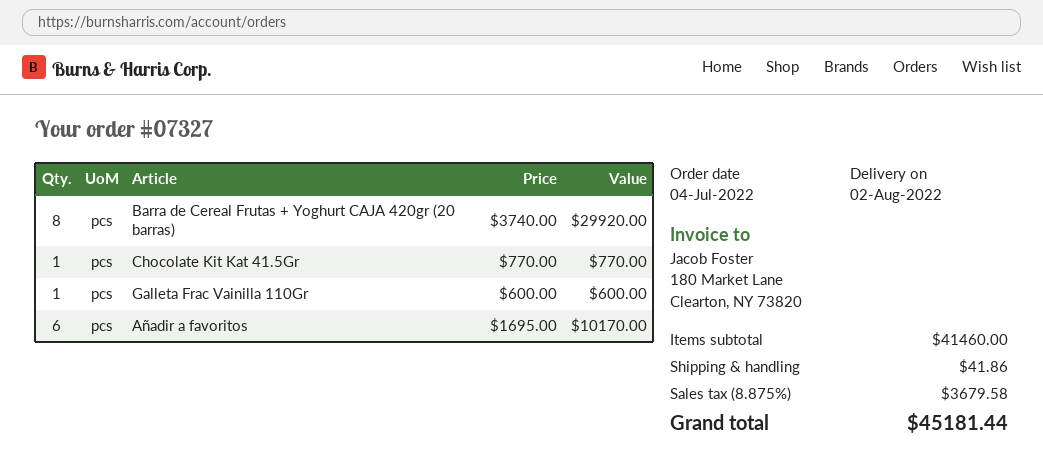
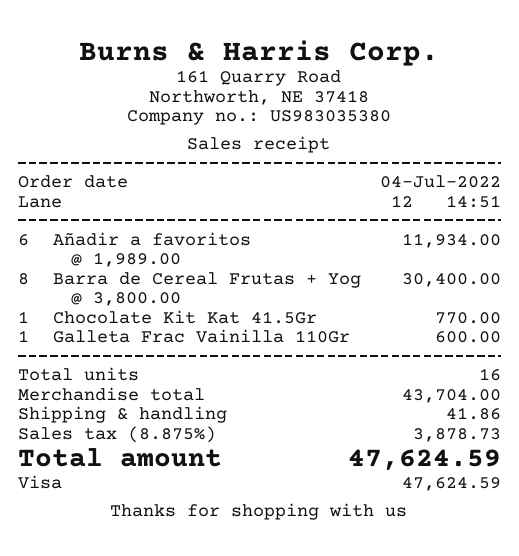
Barra de Cereal Frutas + Yoghurt CAJA 420gr (20 barras): 8 x 3740.00 = 29920.00 -> 8 x 3800.00 = 30400.00
Añadir a favoritos: 6 x 1695.00 = 10170.00 -> 6 x 1989.00 = 11934.00
subtotal: 41460.00 -> 43704.00
tax: 8.875% = 3679.58 -> 8.875% = 3878.73
total: 45181.44 -> 47624.59

